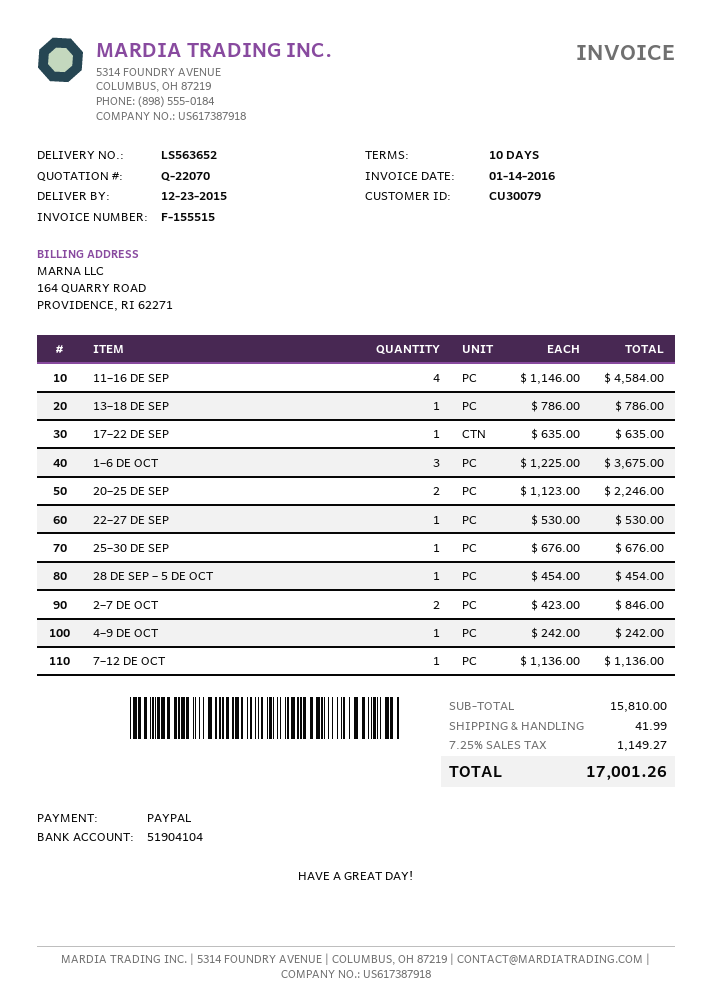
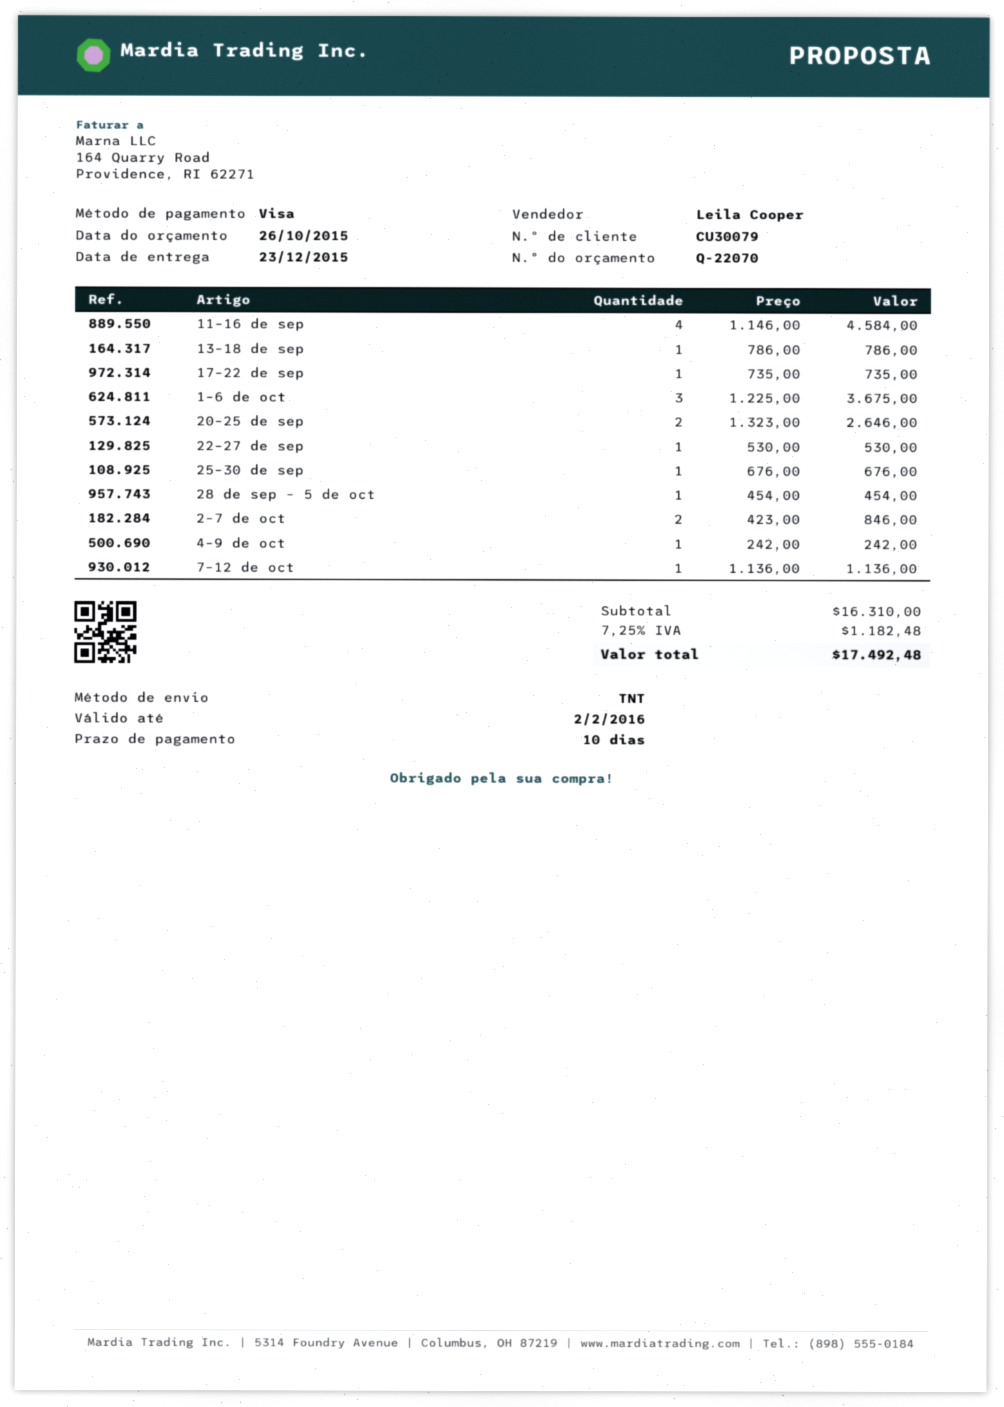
payment method: PayPal -> Visa
17–22 DE SEP: 1 x 635.00 = 635.00 -> 1 x 735.00 = 735.00
20–25 DE SEP: 2 x 1123.00 = 2246.00 -> 2 x 1323.00 = 2646.00
subtotal: 15810.00 -> 16310.00
shipping: 41.99 -> none
tax: 7.25% = 1149.27 -> 7.25% = 1182.48
total: 17001.26 -> 17492.48

